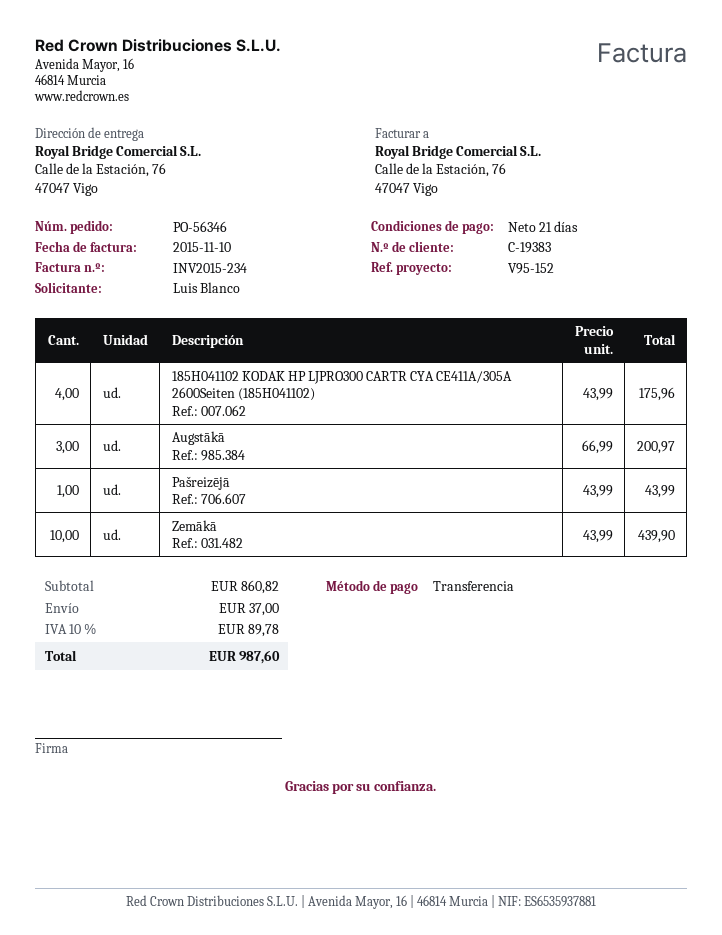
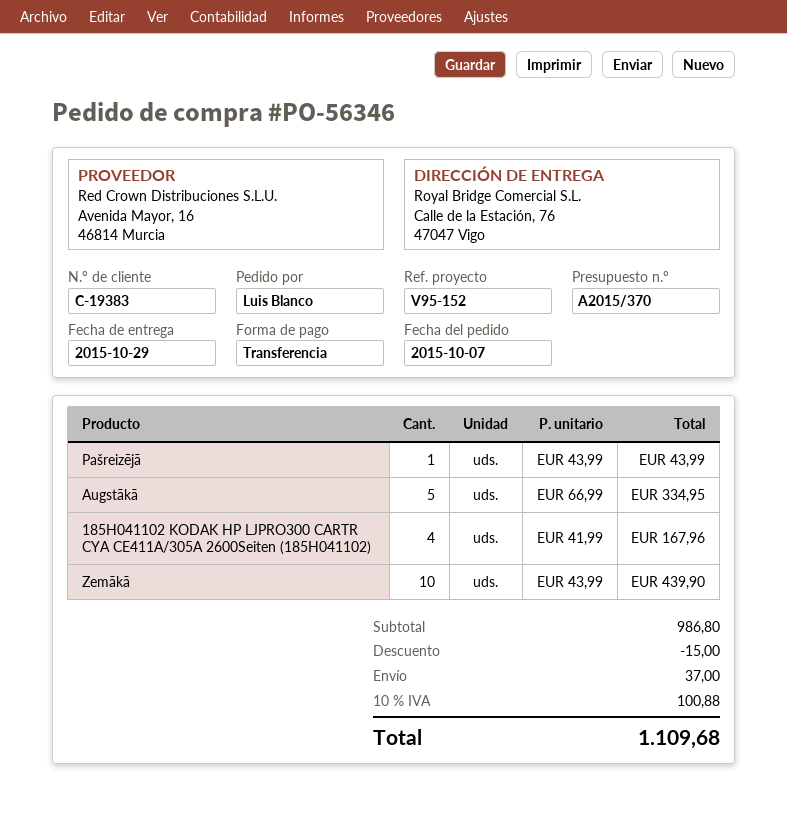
185H041102 KODAK HP LJPRO300 CARTR CYA CE411A/305A 2600Seiten (185H041102): 4 x 43.99 = 175.96 -> 4 x 41.99 = 167.96
Augstākā: 3 x 66.99 = 200.97 -> 5 x 66.99 = 334.95
subtotal: 860.82 -> 986.80
discount: none -> 15.00
tax: 10% = 89.78 -> 10% = 100.88
total: 987.60 -> 1109.68

